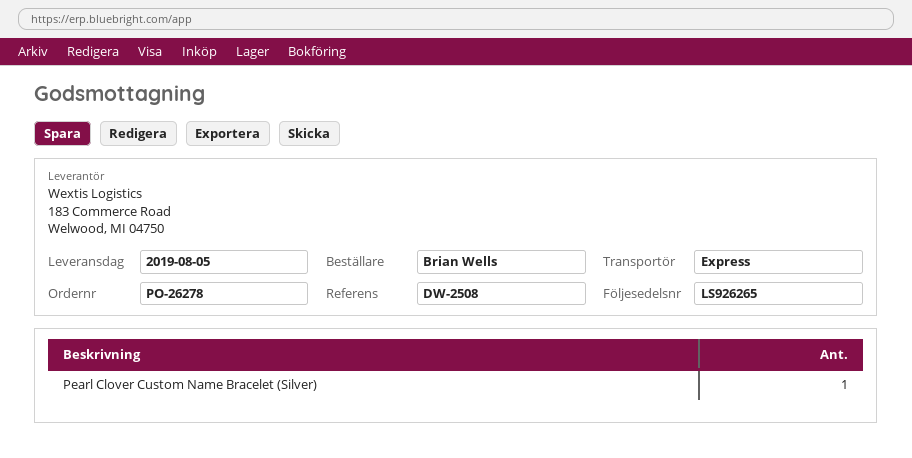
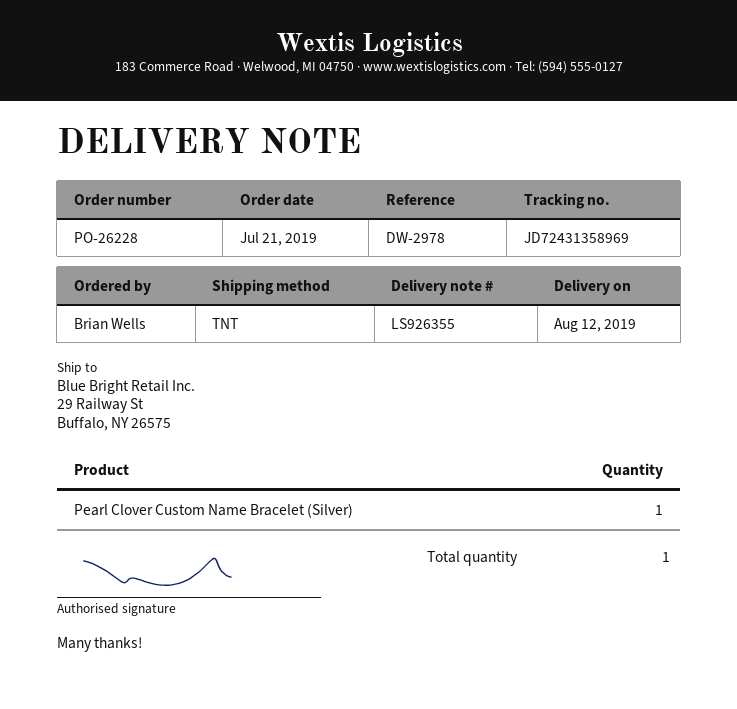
order number: PO-26278 -> PO-26228
delivery note number: LS926265 -> LS926355
delivery date: 2019-08-05 -> 2019-08-12
reference: DW-2508 -> DW-2978
shipping method: express -> TNT

